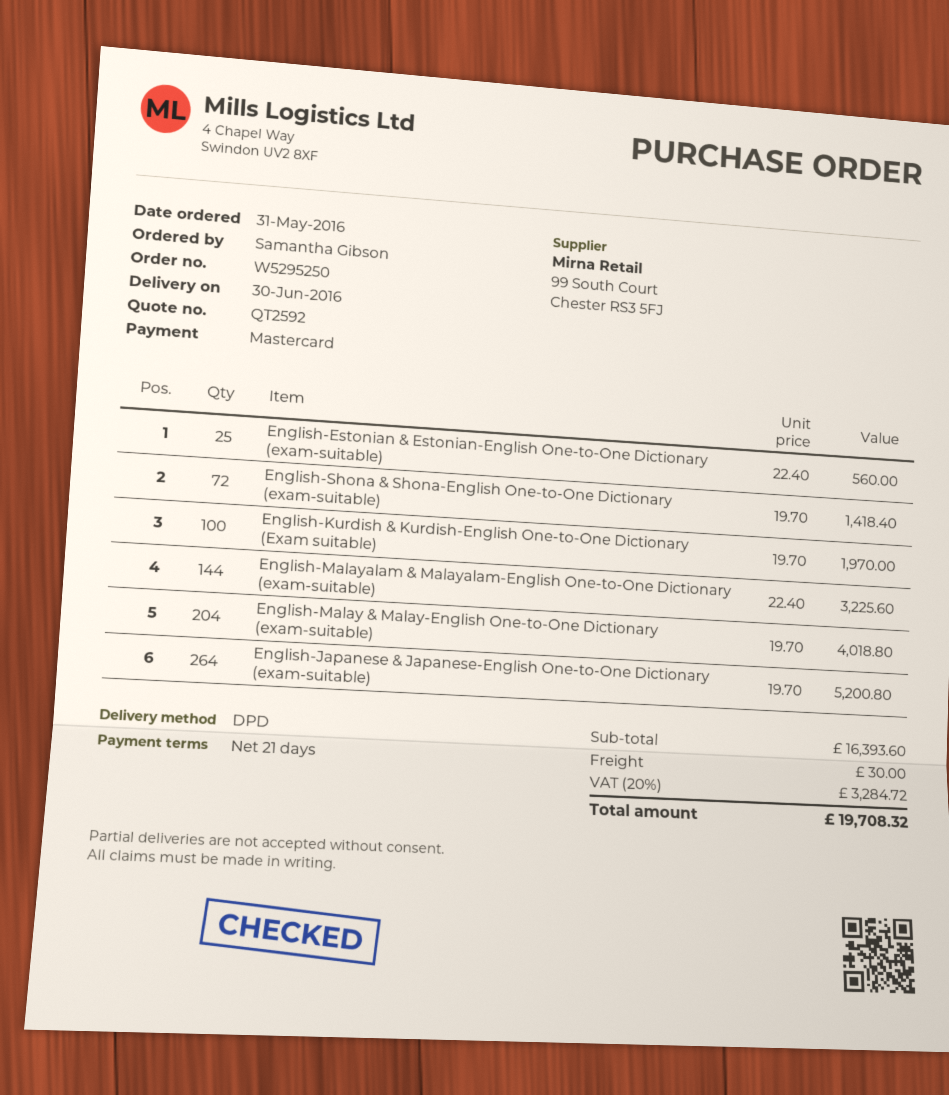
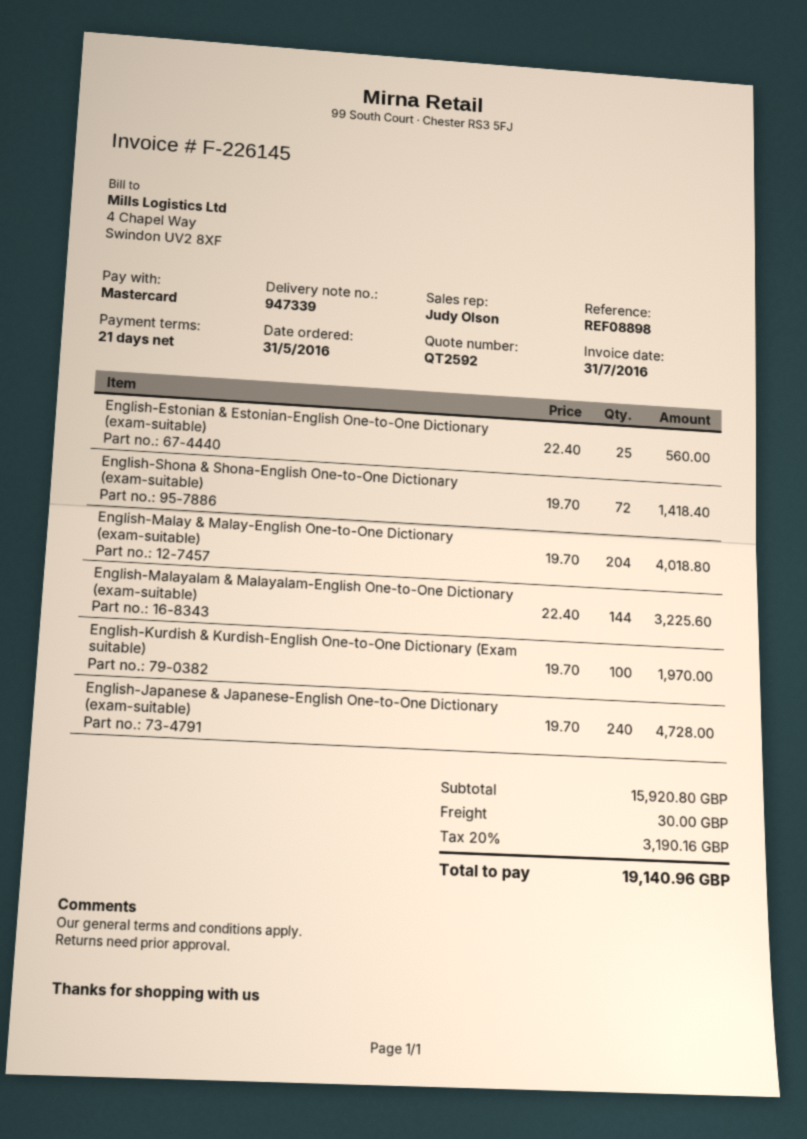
English-Japanese & Japanese-English One-to-One Dictionary (exam-suitable): 264 x 19.70 = 5200.80 -> 240 x 19.70 = 4728.00
subtotal: 16393.60 -> 15920.80
tax: 20% = 3284.72 -> 20% = 3190.16
total: 19708.32 -> 19140.96

